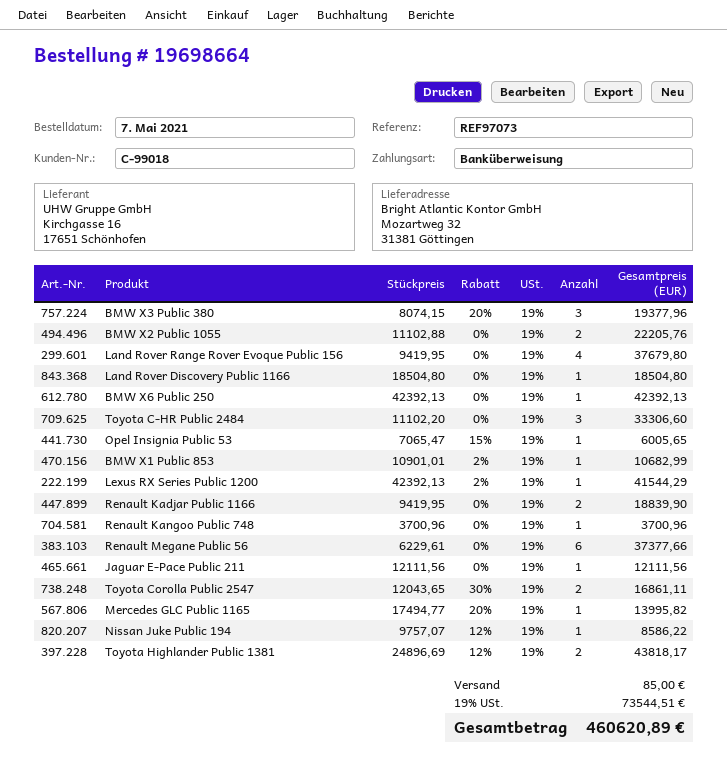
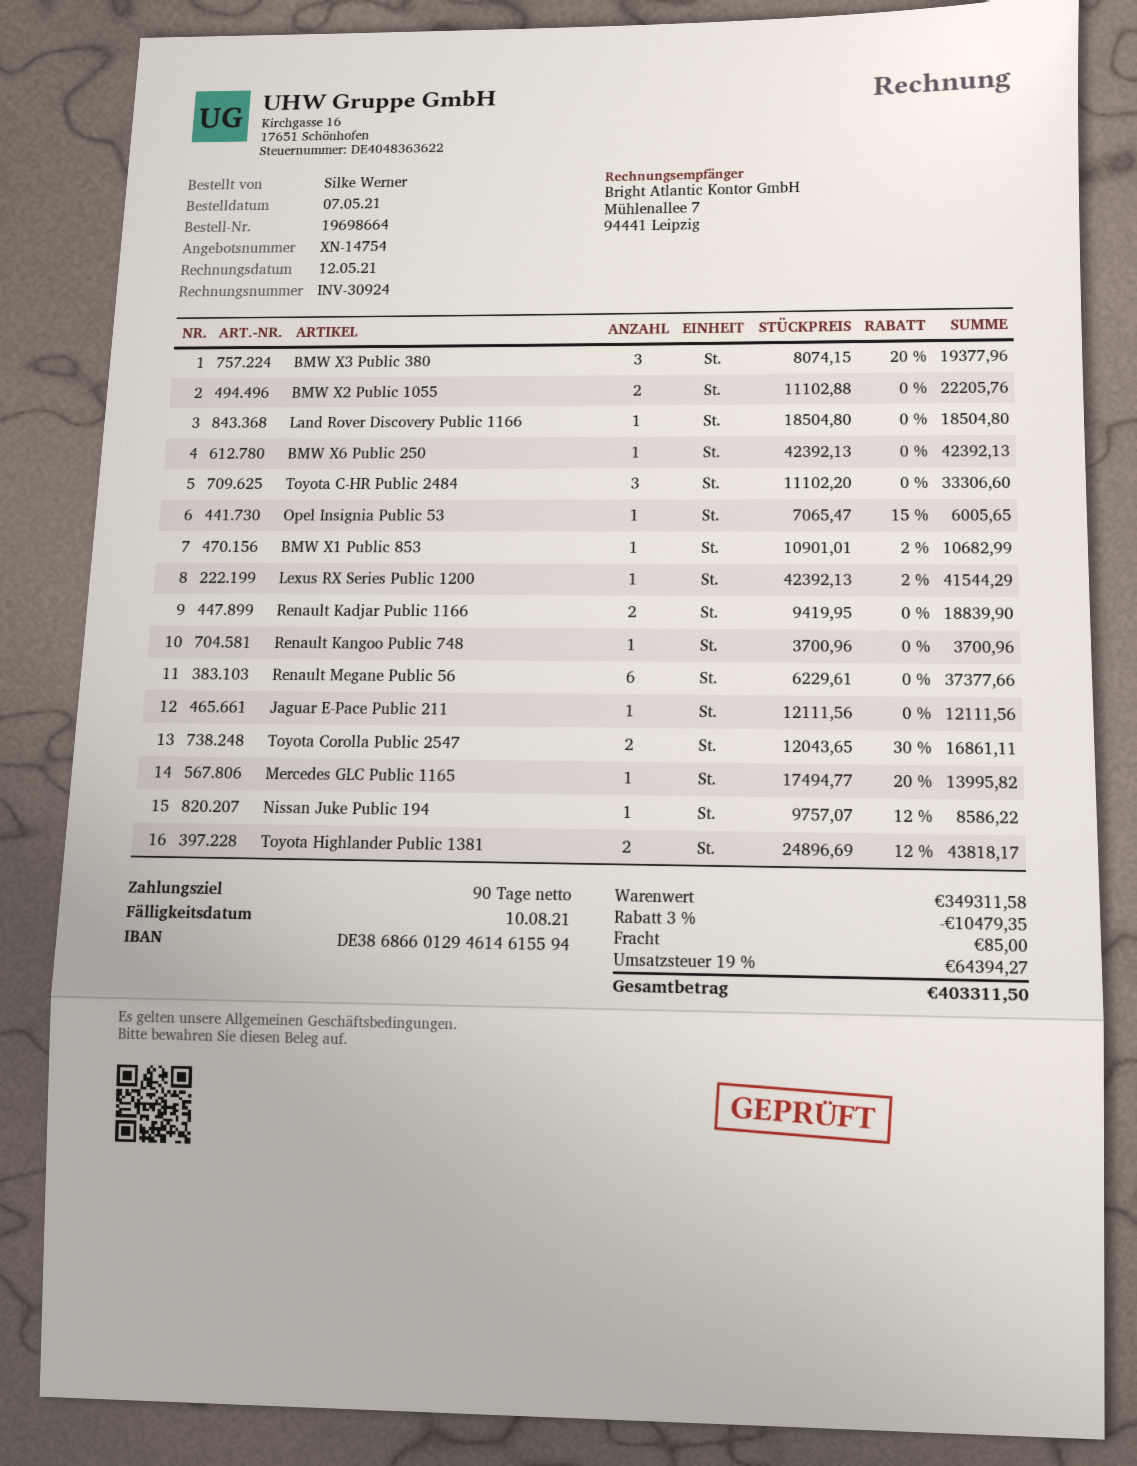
Land Rover Range Rover Evoque Public 156: 4 x 9419.95 = 37679.80 -> none
discount: none -> 3% = 10479.35
tax: 19% = 73544.51 -> 19% = 64394.27
total: 460620.89 -> 403311.50

